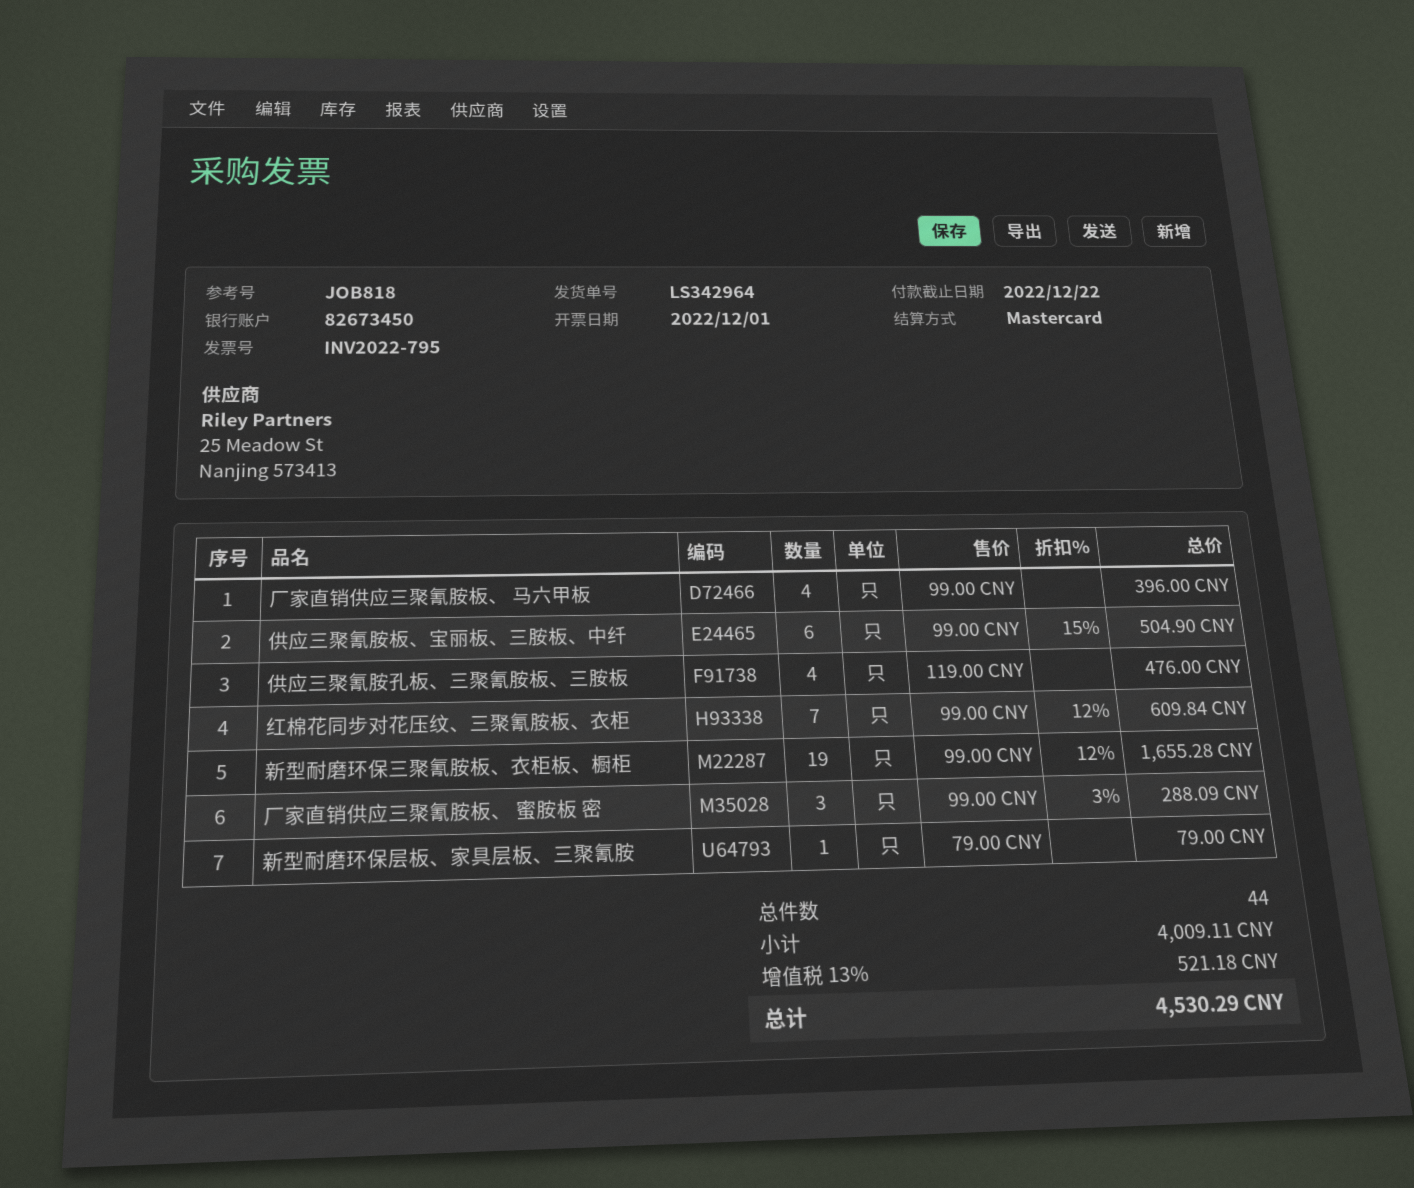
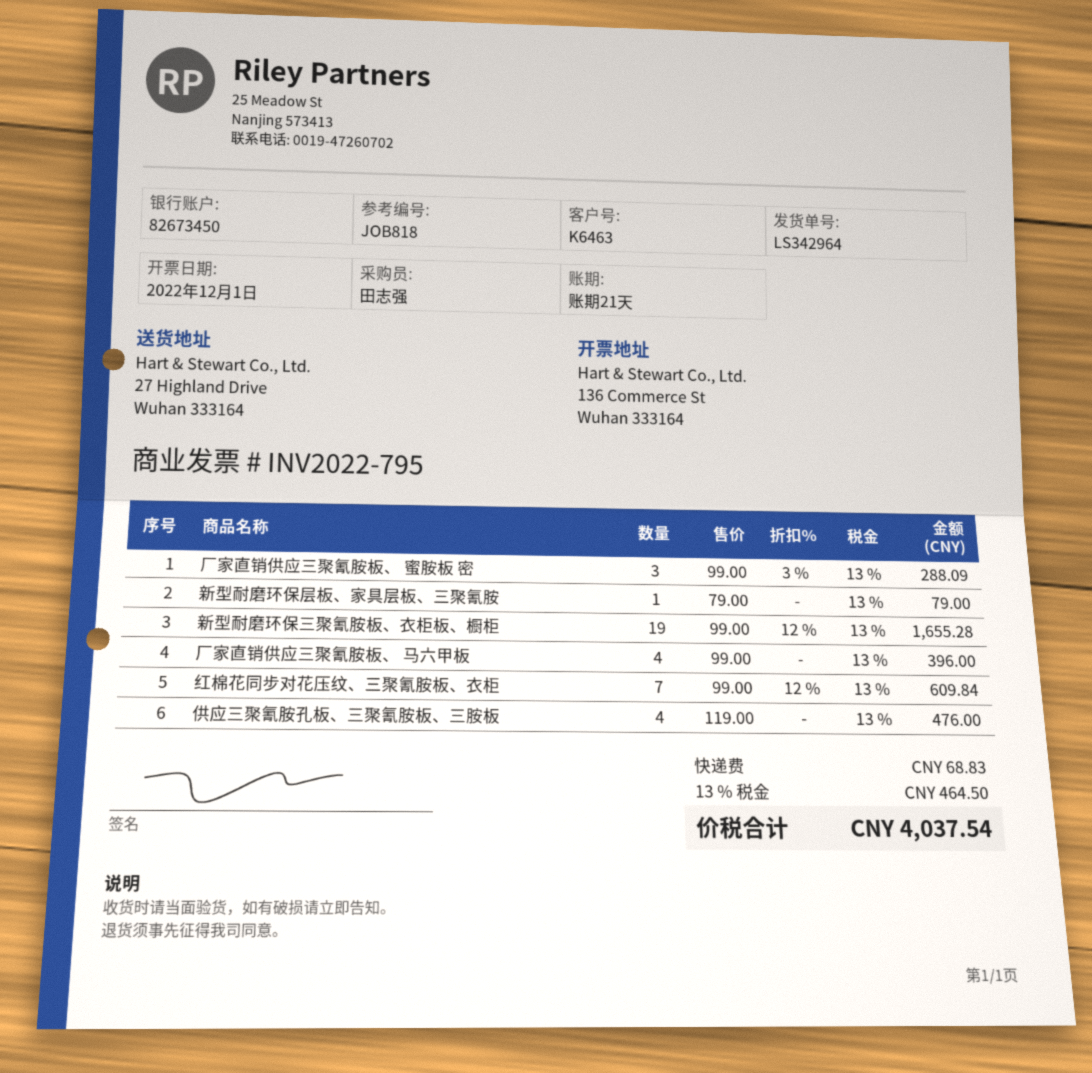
供应三聚氰胺板、宝丽板、三胺板、中纤: 6 x 99.00 - 15% = 504.90 -> none
shipping: none -> 68.83
tax: 13% = 521.18 -> 13% = 464.50
total: 4530.29 -> 4037.54

